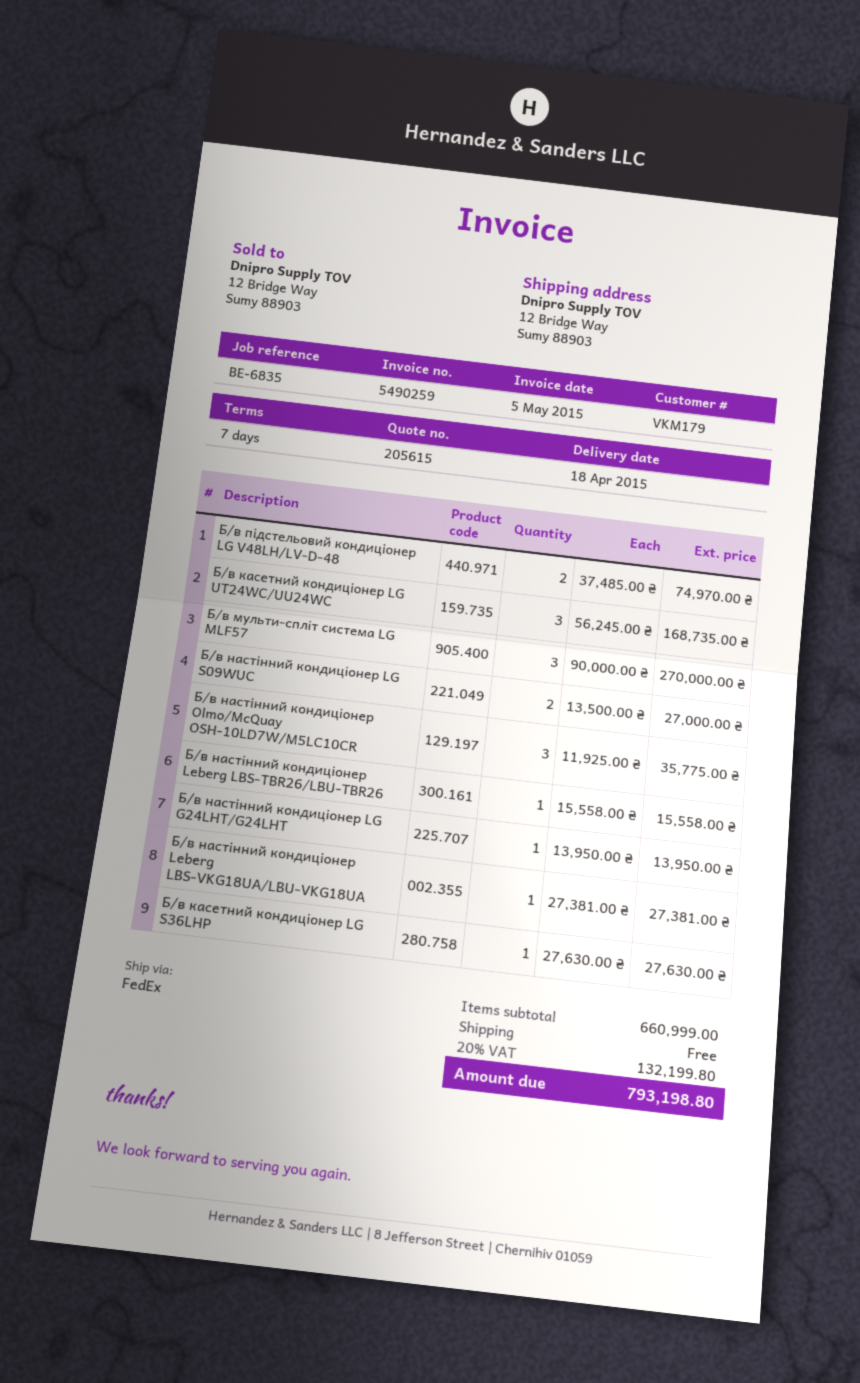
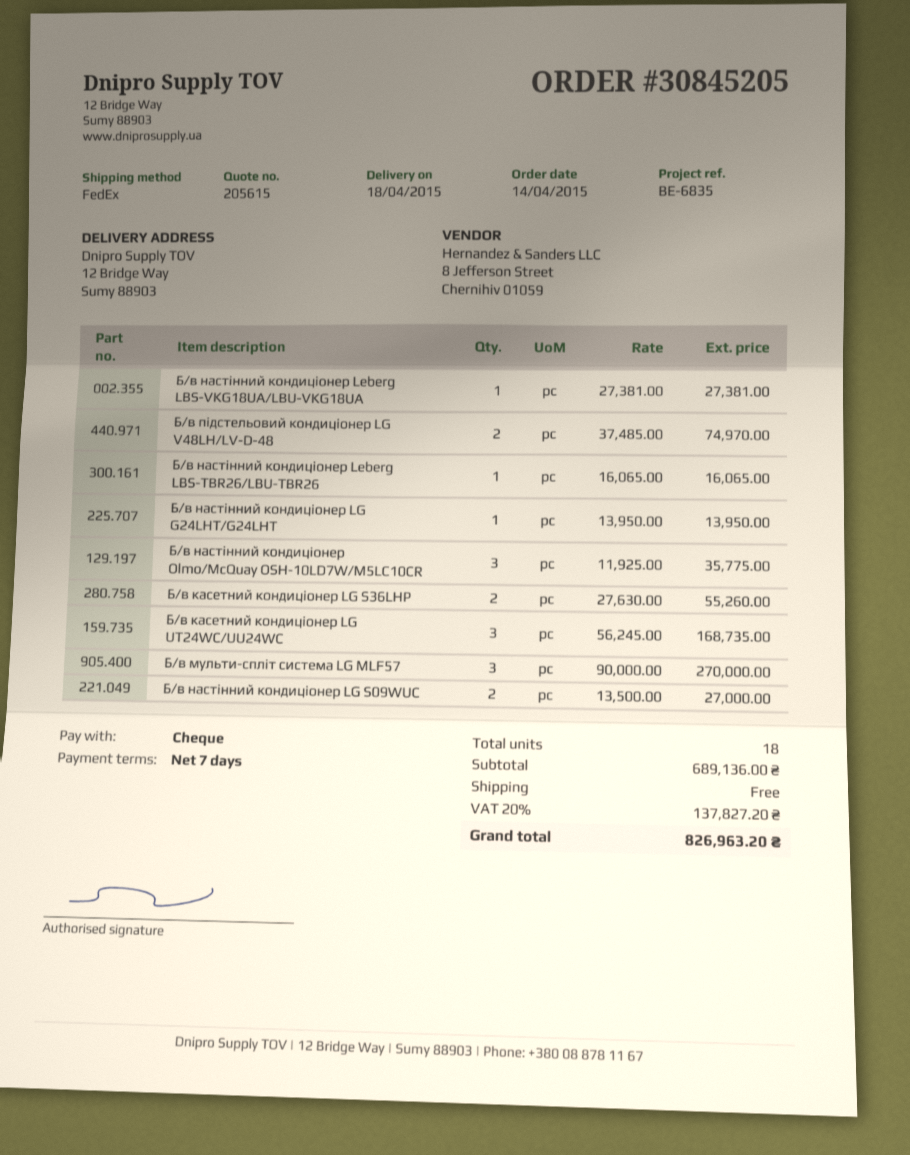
Б/в настінний кондиціонер Leberg LBS-TBR26/LBU-TBR26: 1 x 15558.00 = 15558.00 -> 1 x 16065.00 = 16065.00
Б/в касетний кондиціонер LG S36LHP: 1 x 27630.00 = 27630.00 -> 2 x 27630.00 = 55260.00
subtotal: 660999.00 -> 689136.00
tax: 20% = 132199.80 -> 20% = 137827.20
total: 793198.80 -> 826963.20

